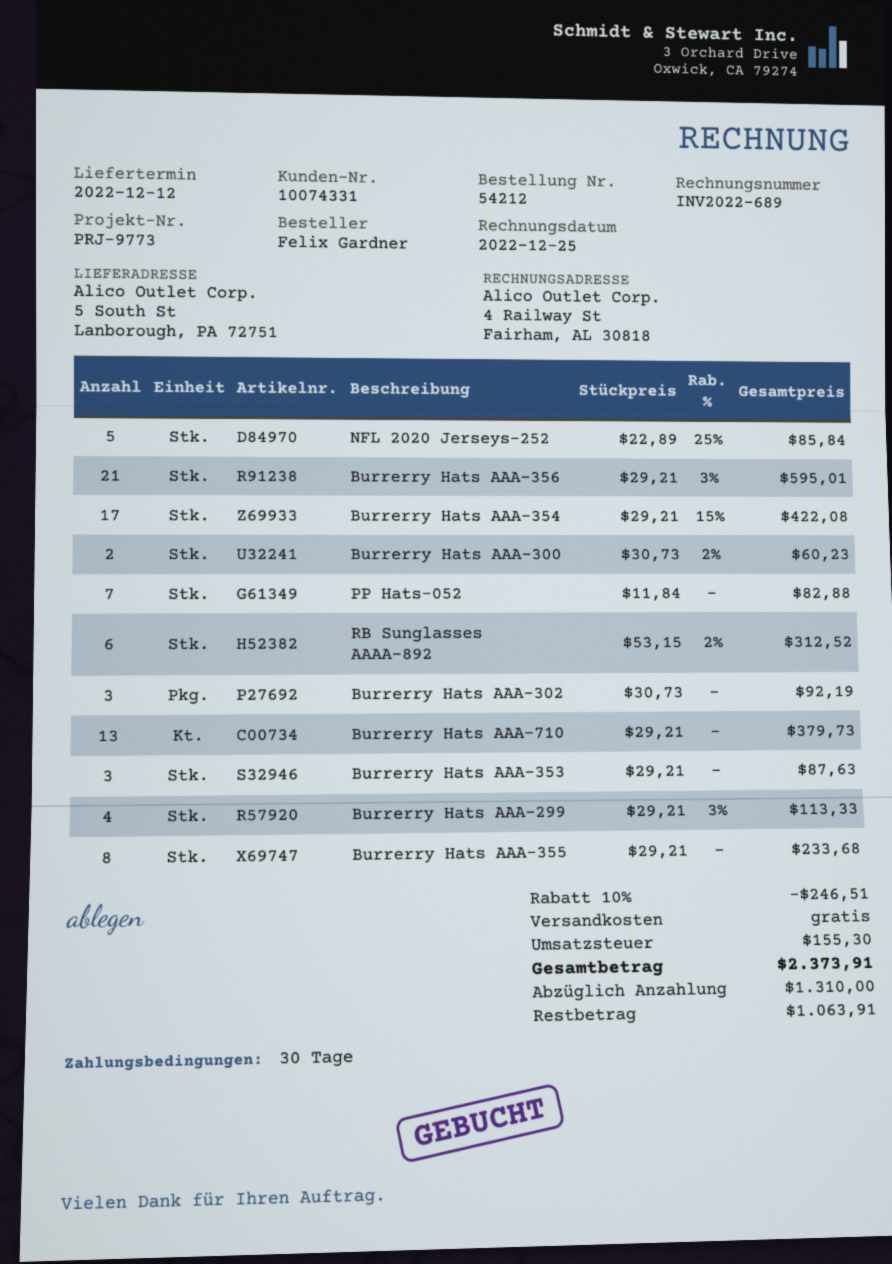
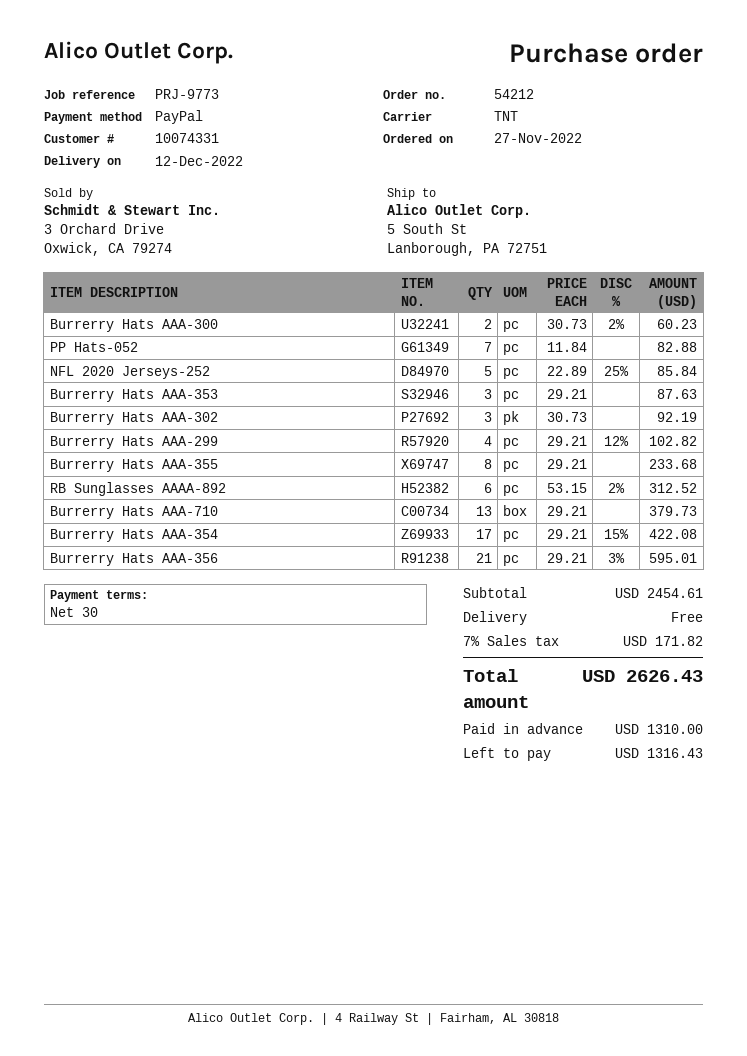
Burrerry Hats AAA-299: 4 x 29.21 - 3% = 113.33 -> 4 x 29.21 - 12% = 102.82
discount: 10% = 246.51 -> none
tax: 155.30 -> 171.82
total: 2373.91 -> 2626.43
balance: 1063.91 -> 1316.43

